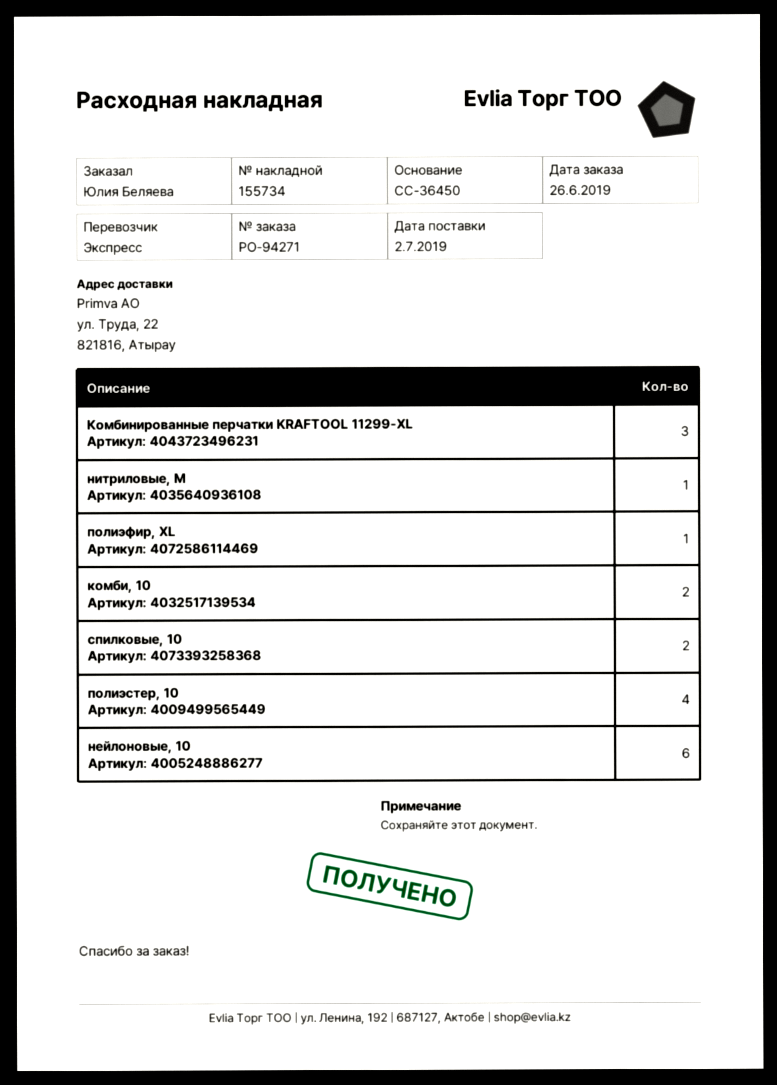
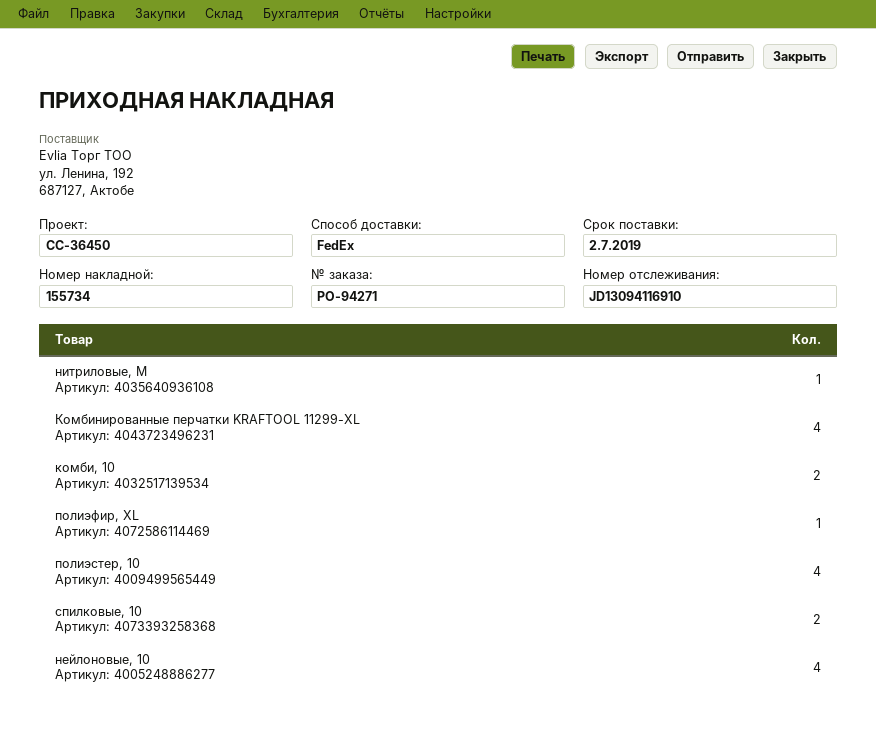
shipping method: express -> FedEx
Комбинированные перчатки KRAFTOOL 11299-XL: 3 -> 4
нейлоновые, 10: 6 -> 4

